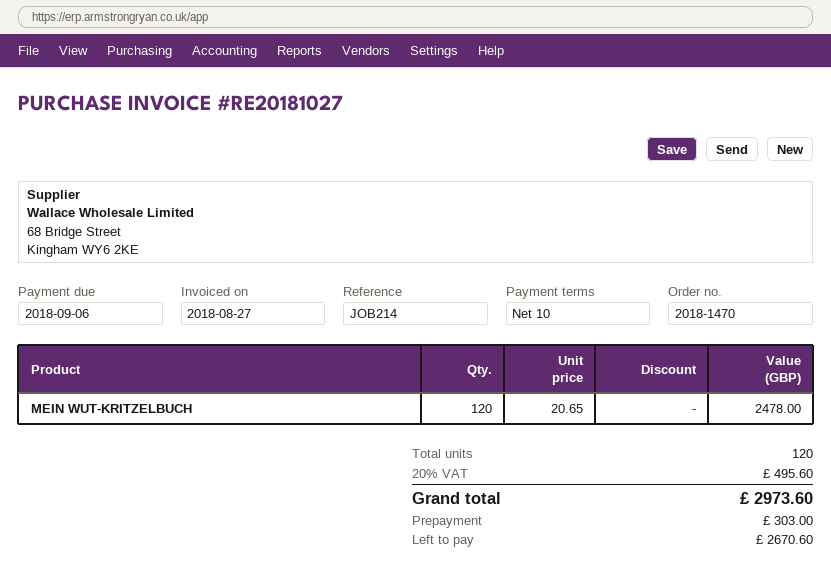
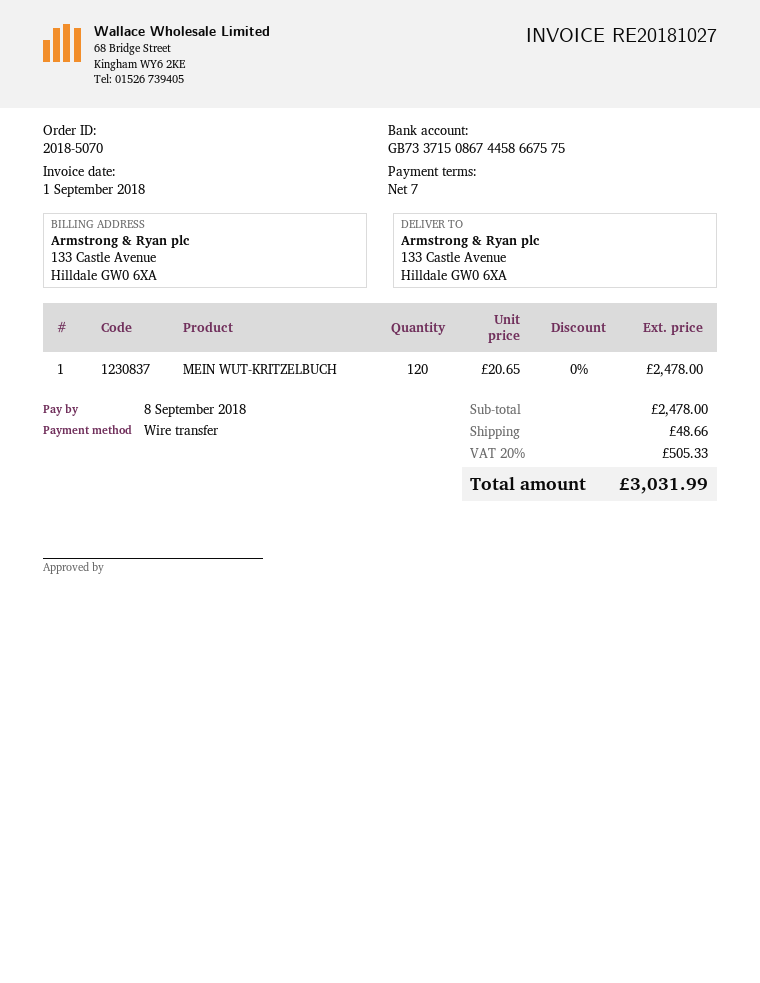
order number: 2018-1470 -> 2018-5070
invoice date: 2018-08-27 -> 2018-09-01
payment terms: 10 days -> 7 days
due date: 2018-09-06 -> 2018-09-08
shipping: none -> 48.66
tax: 20% = 495.60 -> 20% = 505.33
total: 2973.60 -> 3031.99

